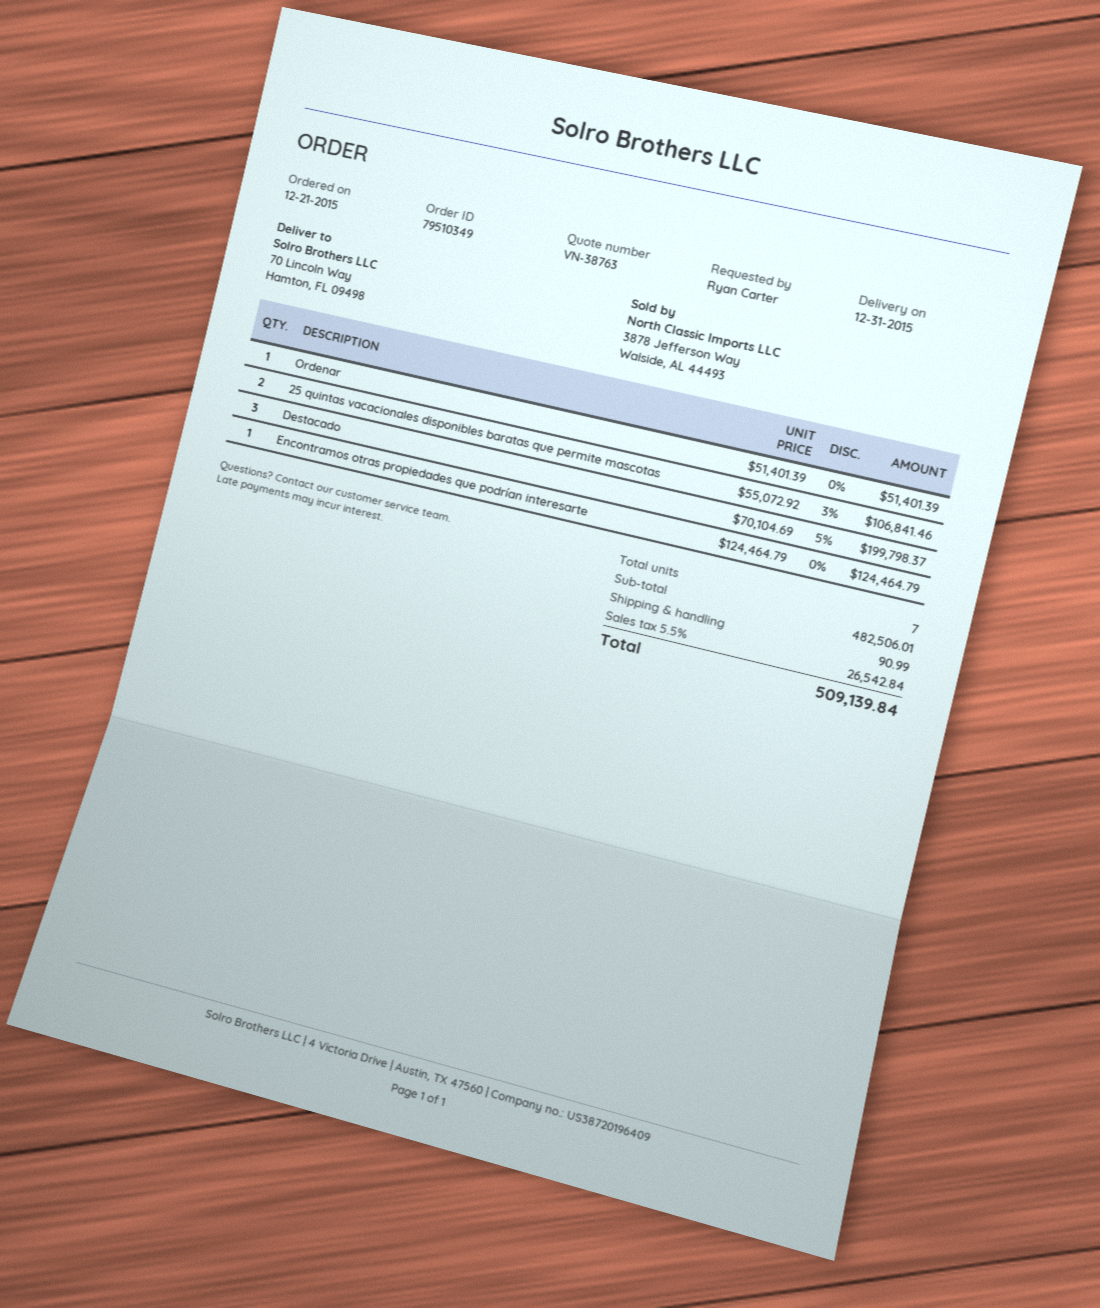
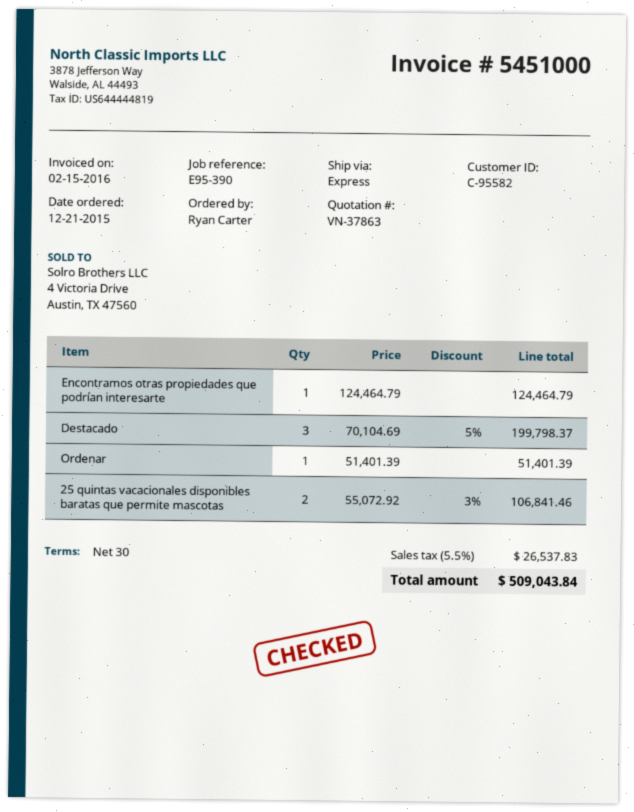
quote number: VN-38763 -> VN-37863
shipping: 90.99 -> none
tax: 5.5% = 26542.84 -> 5.5% = 26537.83
total: 509139.84 -> 509043.84

